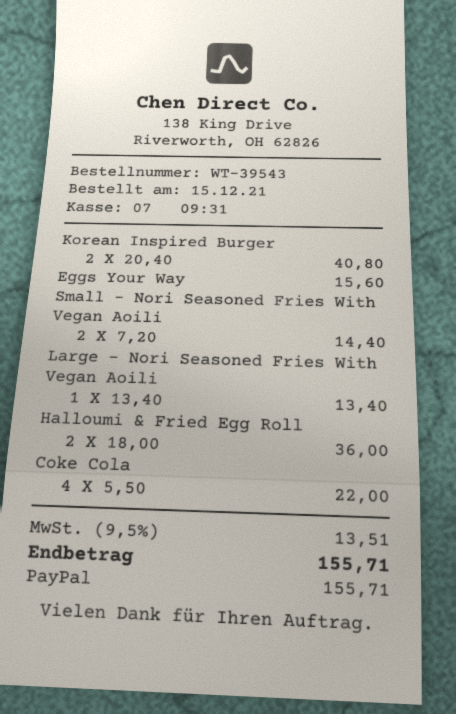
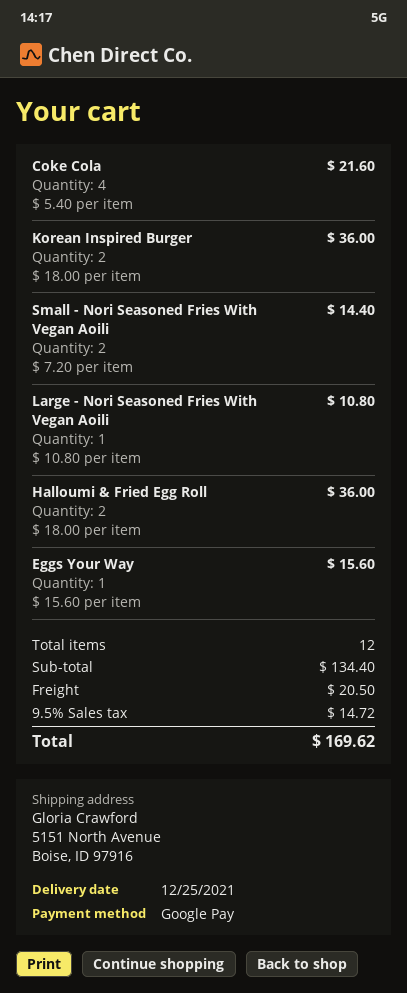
payment method: PayPal -> Google Pay
Korean Inspired Burger: 2 x 20.40 = 40.80 -> 2 x 18.00 = 36.00
Large - Nori Seasoned Fries With Vegan Aoili: 1 x 13.40 = 13.40 -> 1 x 10.80 = 10.80
Coke Cola: 4 x 5.50 = 22.00 -> 4 x 5.40 = 21.60
shipping: none -> 20.50
tax: 9.5% = 13.51 -> 9.5% = 14.72
total: 155.71 -> 169.62

